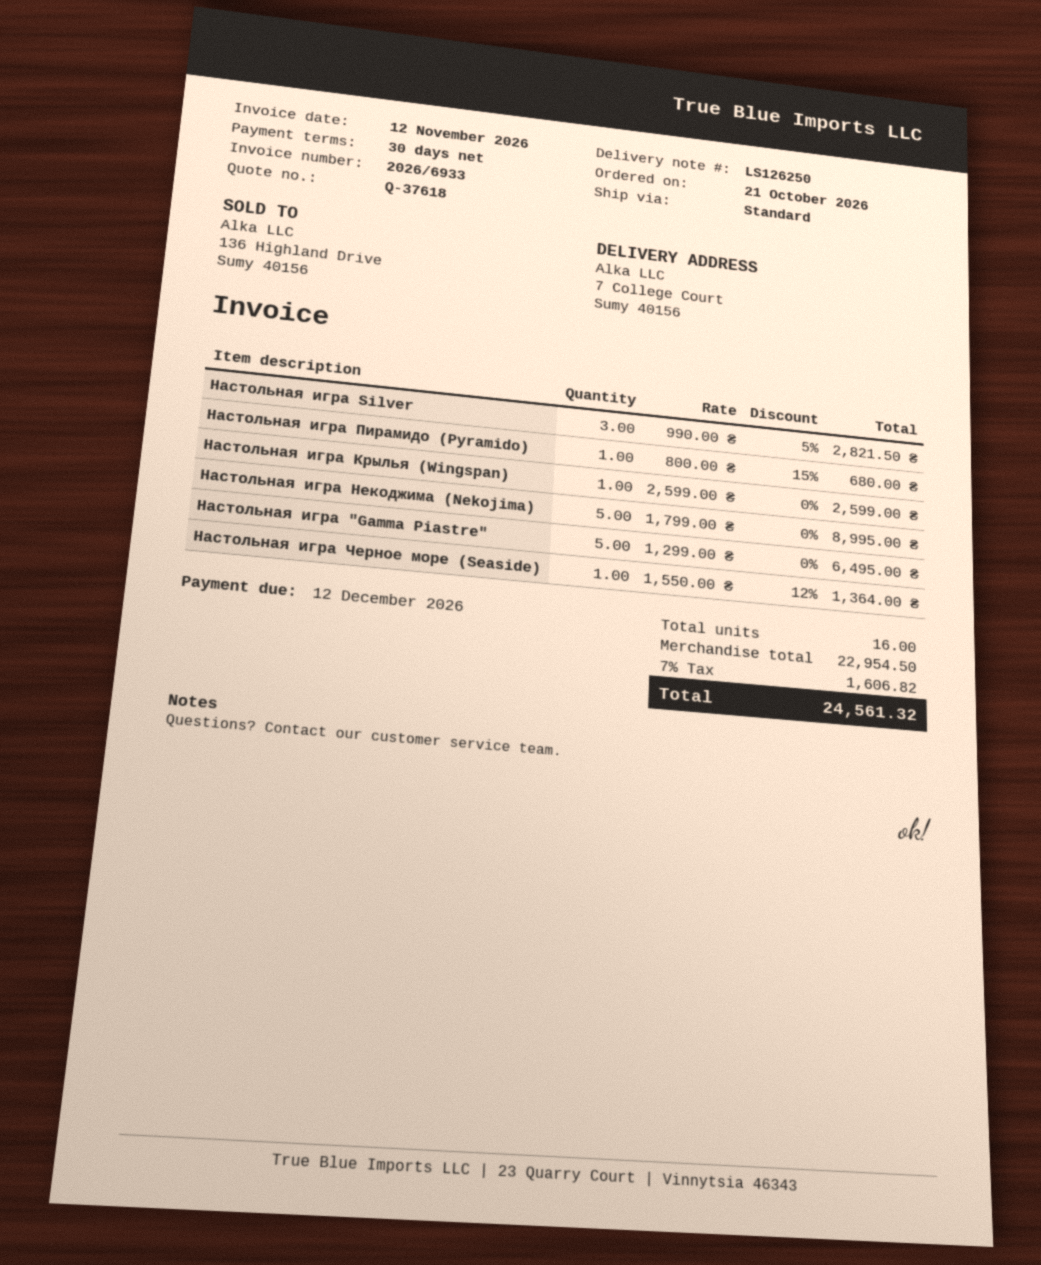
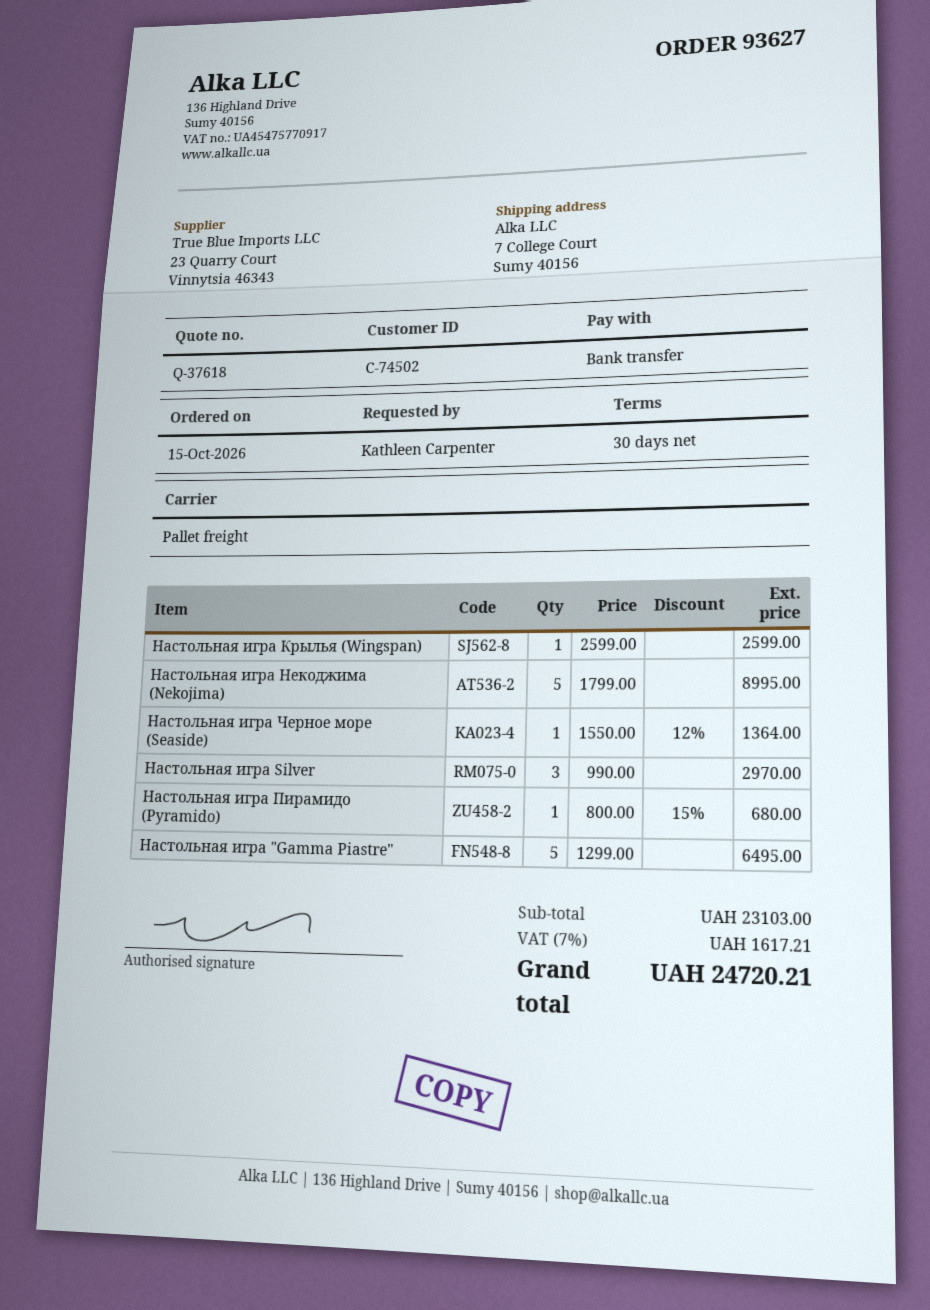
order date: 2026-10-21 -> 2026-10-15
shipping method: standard -> pallet freight
Настольная игра Silver: 3 x 990.00 - 5% = 2821.50 -> 3 x 990.00 = 2970.00
subtotal: 22954.50 -> 23103.00
tax: 7% = 1606.82 -> 7% = 1617.21
total: 24561.32 -> 24720.21

